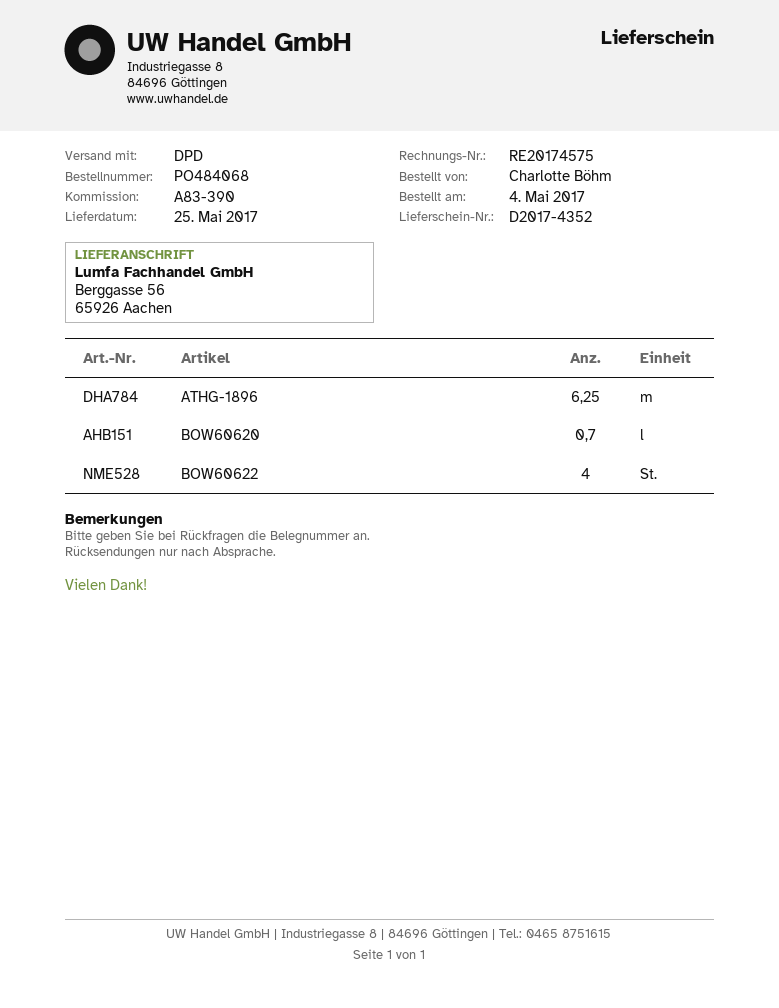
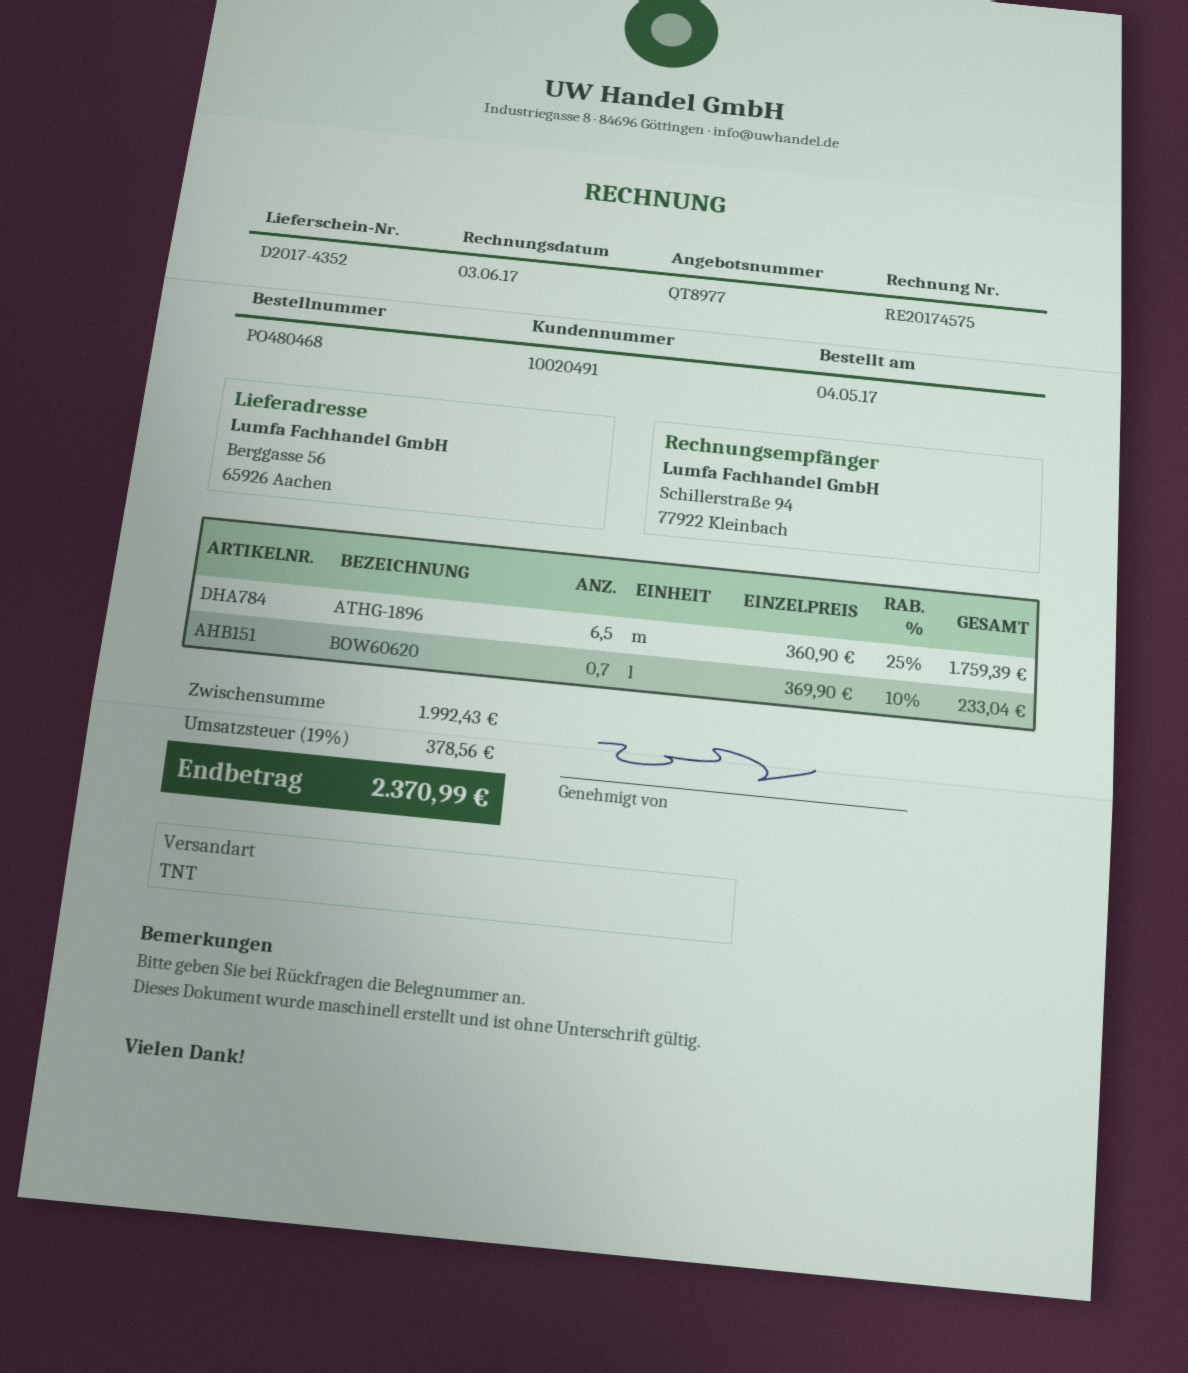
order number: PO484068 -> PO480468
shipping method: DPD -> TNT
ATHG-1896: 6.25 -> 6.5
BOW60622: 4 -> none

